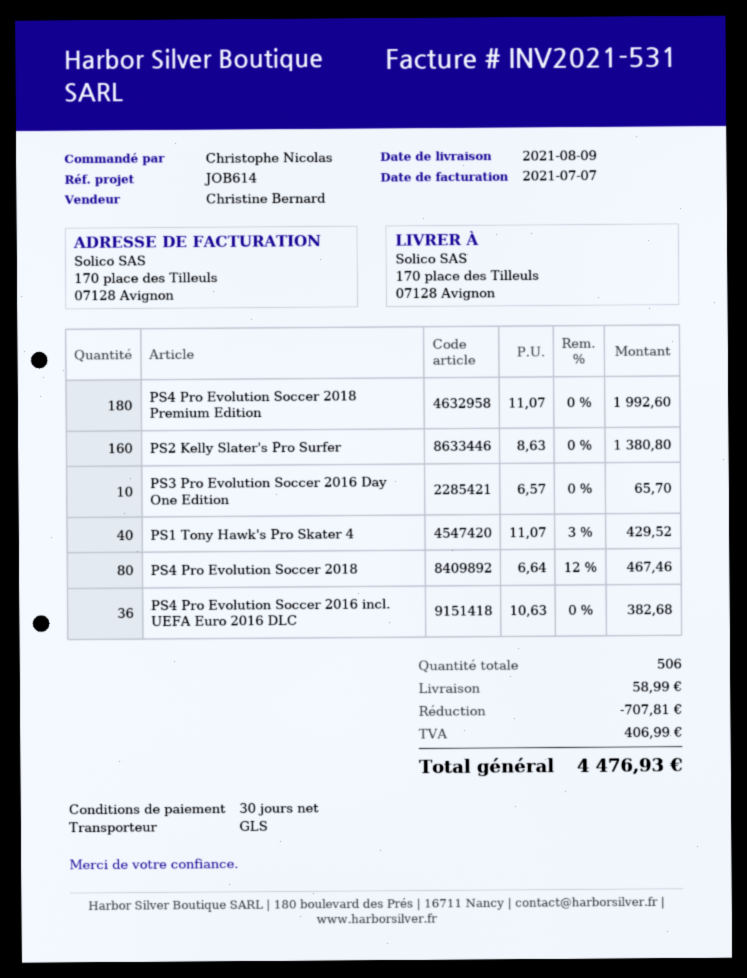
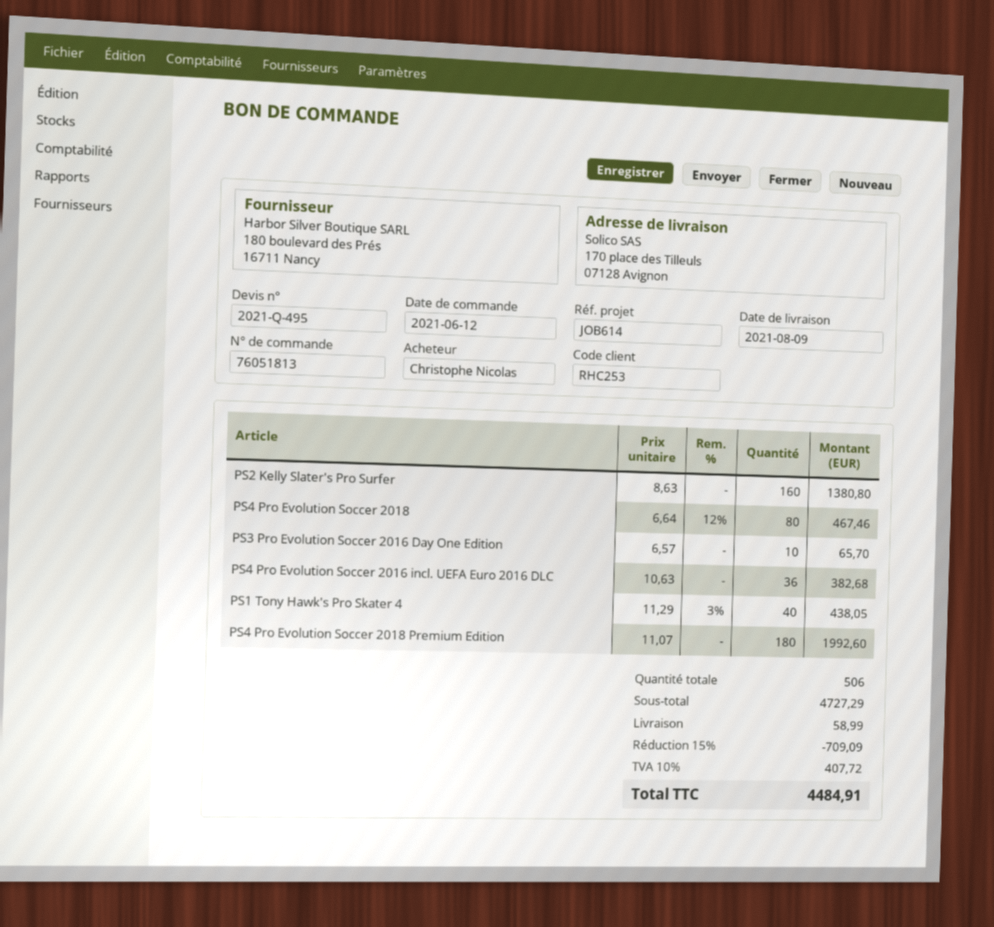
PS1 Tony Hawk's Pro Skater 4: 40 x 11.07 - 3% = 429.52 -> 40 x 11.29 - 3% = 438.05
discount: 707.81 -> 709.09
tax: 406.99 -> 407.72
total: 4476.93 -> 4484.91

